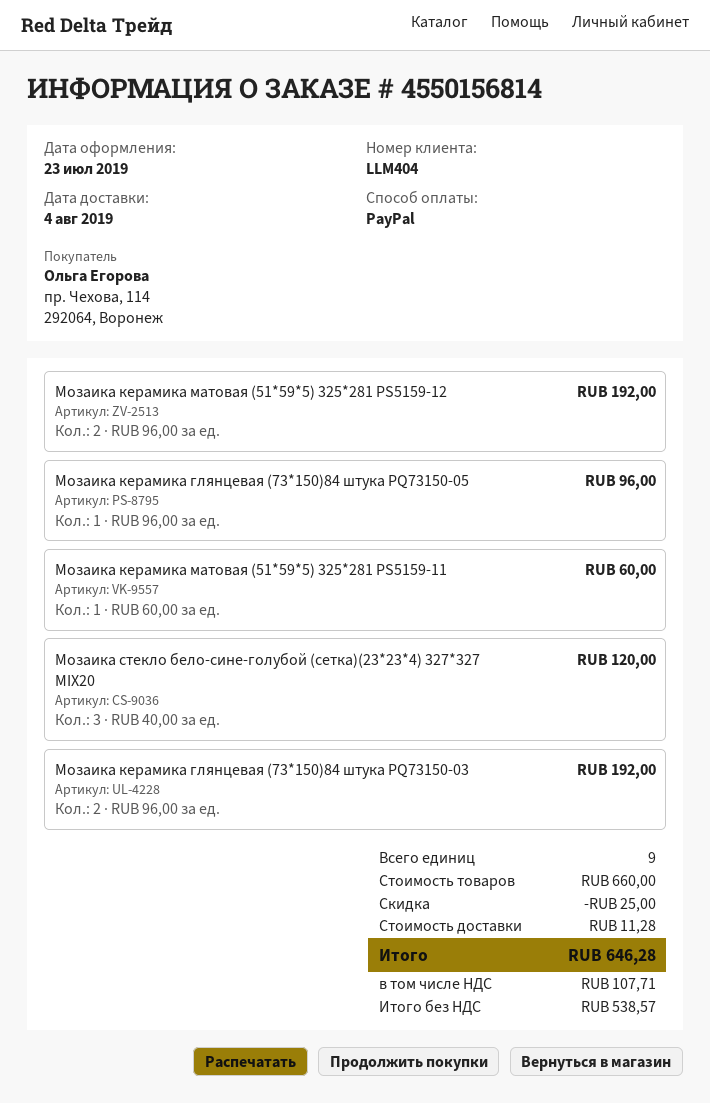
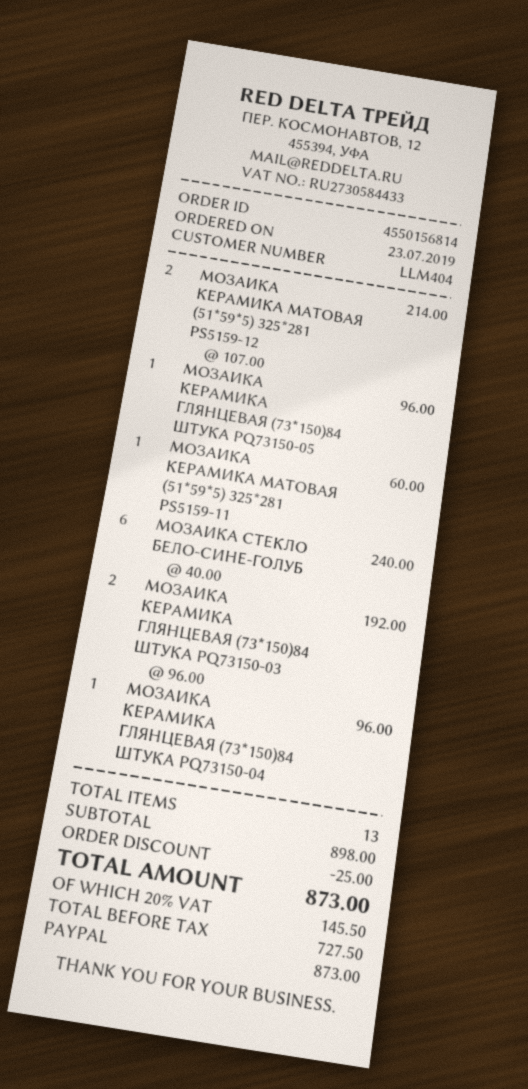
Мозаика керамика матовая (51*59*5) 325*281 PS5159-12: 2 x 96.00 = 192.00 -> 2 x 107.00 = 214.00
Мозаика стекло бело-сине-голубой (сетка)(23*23*4) 327*327 MIX20: 3 x 40.00 = 120.00 -> 6 x 40.00 = 240.00
МОЗАИКА КЕРАМИКА ГЛЯНЦЕВАЯ (73*150)84 ШТУКА PQ73150-04: none -> 1 x 96.00 = 96.00
total quantity: 9 -> 13
subtotal: 660.00 -> 898.00
shipping: 11.28 -> none
net: 538.57 -> 727.50
tax: 107.71 -> 145.50
total: 646.28 -> 873.00

